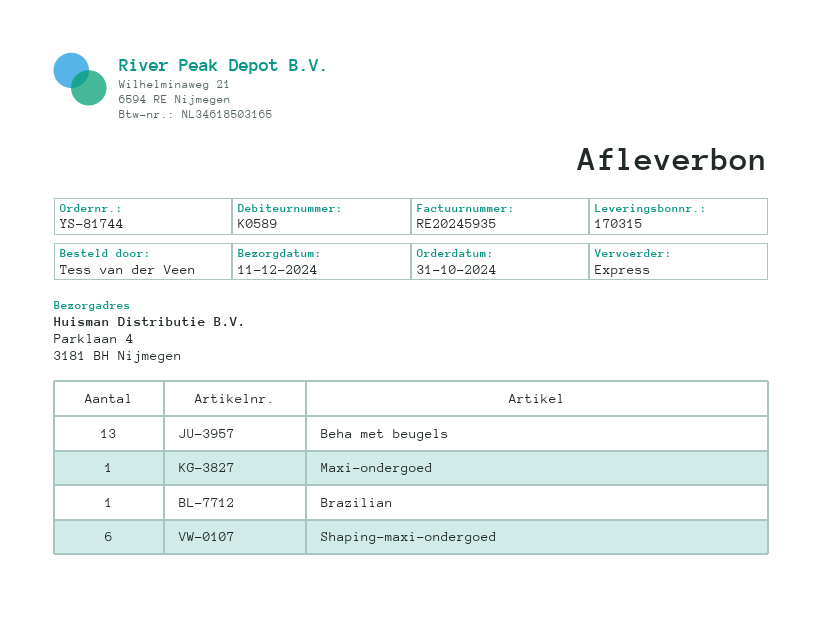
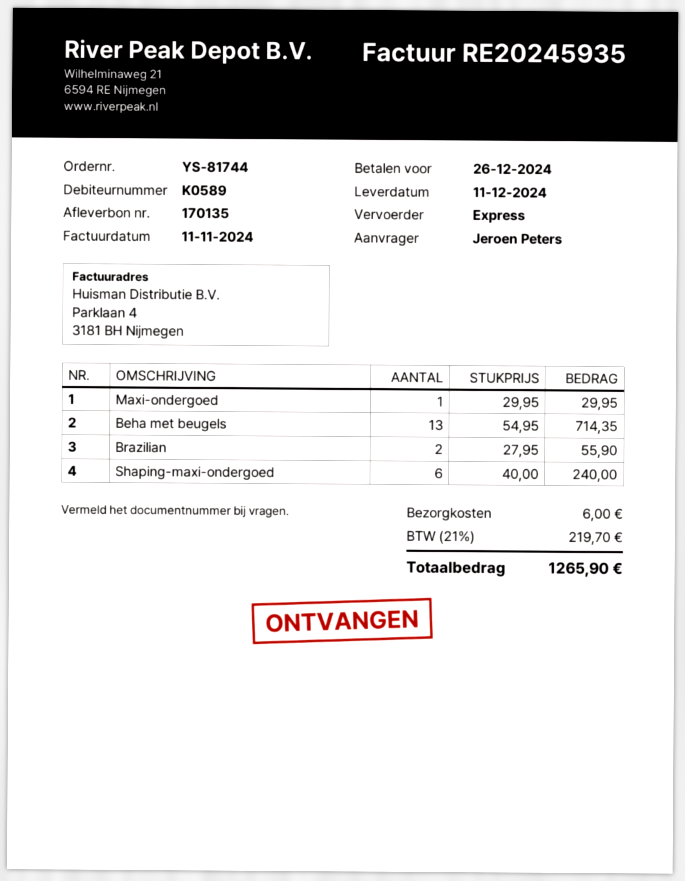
delivery note number: 170315 -> 170135
ordered by: Tess van der Veen -> Jeroen Peters
Brazilian: 1 -> 2

